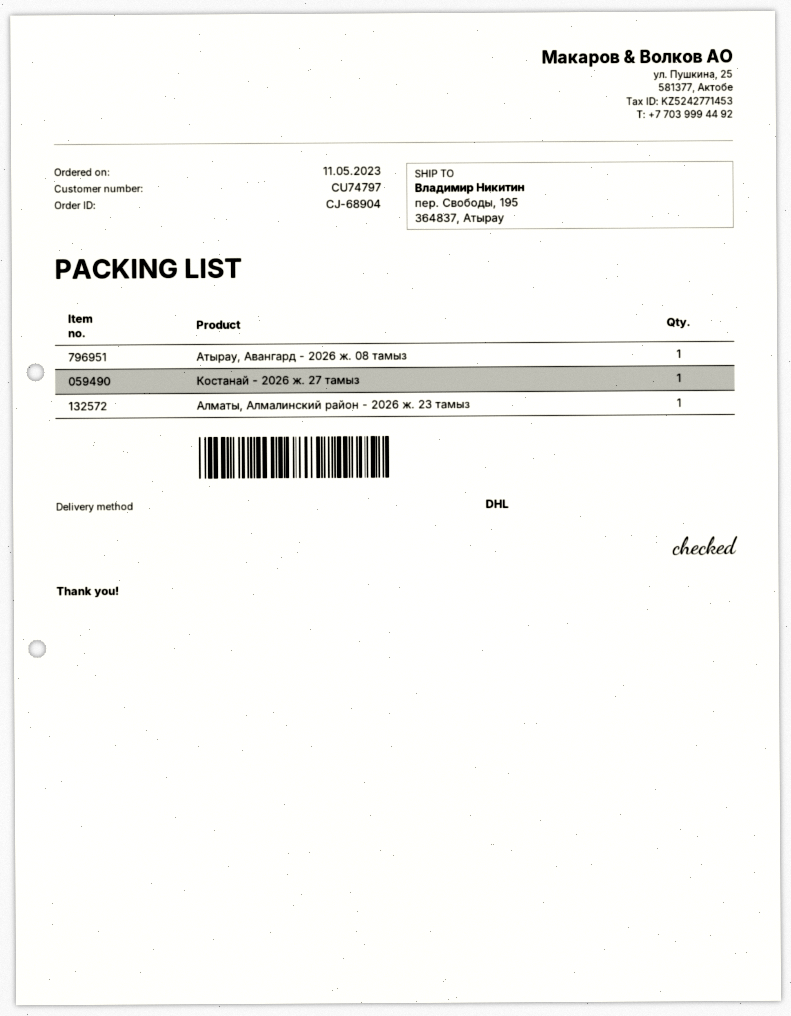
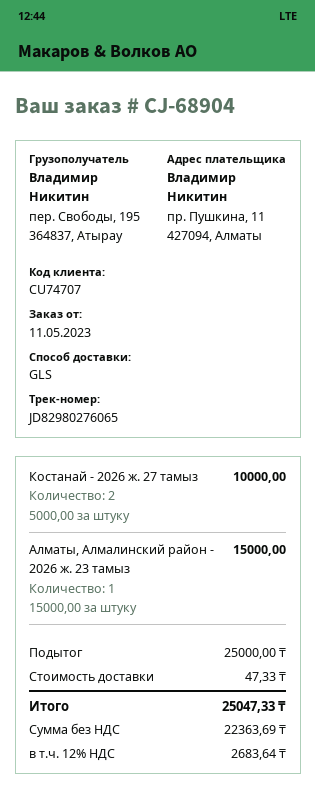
customer number: CU74797 -> CU74707
shipping method: DHL -> GLS
Атырау, Авангард - 2026 ж. 08 тамыз: 1 -> none
Костанай - 2026 ж. 27 тамыз: 1 -> 2

